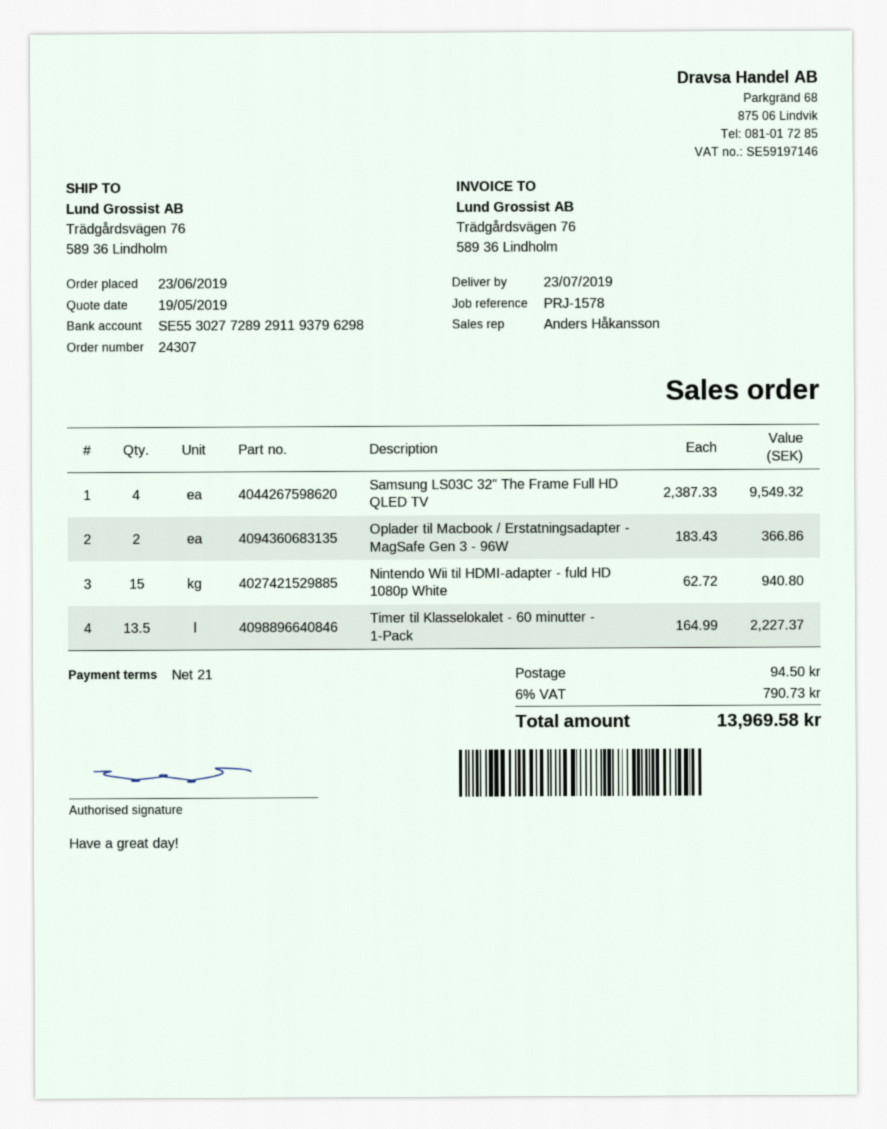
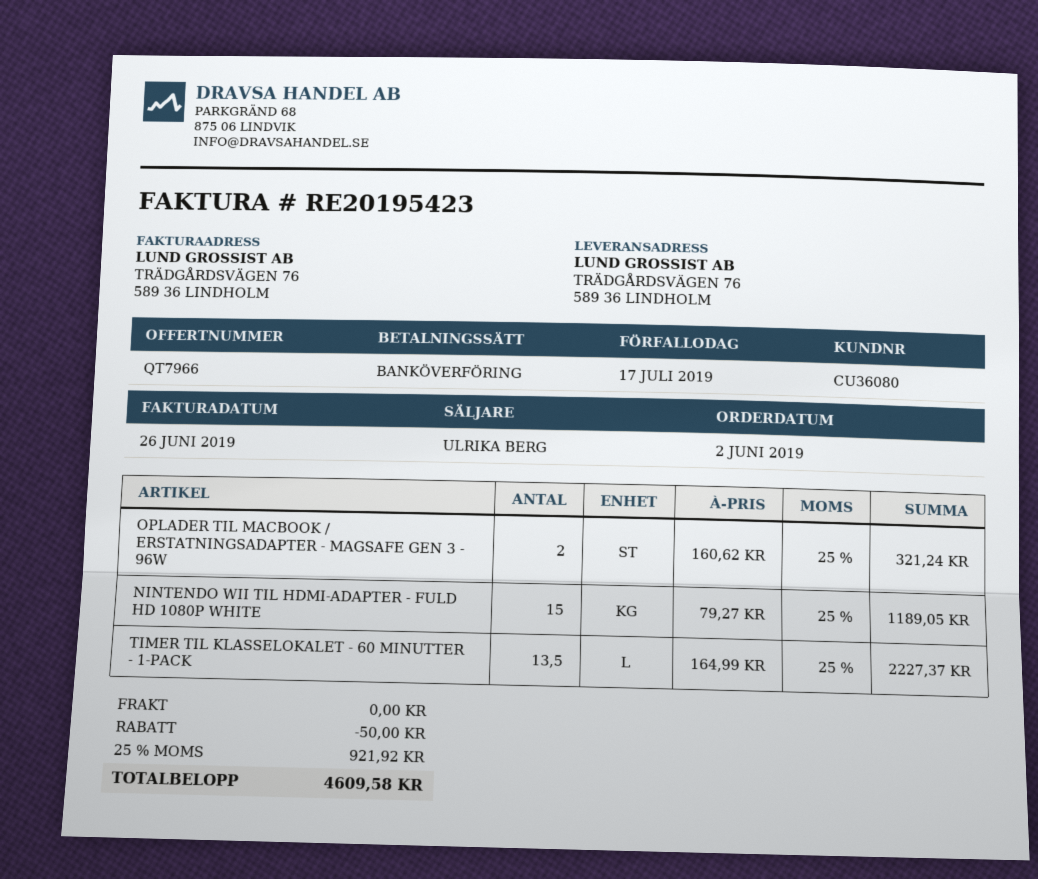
order date: 2019-06-23 -> 2019-06-02
sales rep: Anders Håkansson -> ULRIKA BERG
Samsung LS03C 32" The Frame Full HD QLED TV: 4 x 2387.33 = 9549.32 -> none
Oplader til Macbook / Erstatningsadapter - MagSafe Gen 3 - 96W: 2 x 183.43 = 366.86 -> 2 x 160.62 = 321.24
Nintendo Wii til HDMI-adapter - fuld HD 1080p White: 15 x 62.72 = 940.80 -> 15 x 79.27 = 1189.05
discount: none -> 50.00
shipping: 94.50 -> 0.00
tax: 6% = 790.73 -> 25% = 921.92
total: 13969.58 -> 4609.58

